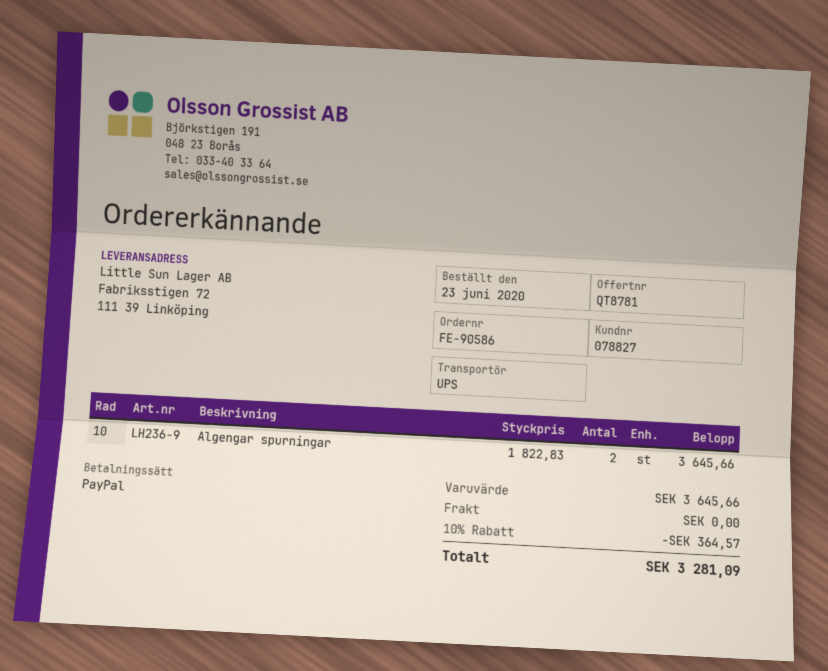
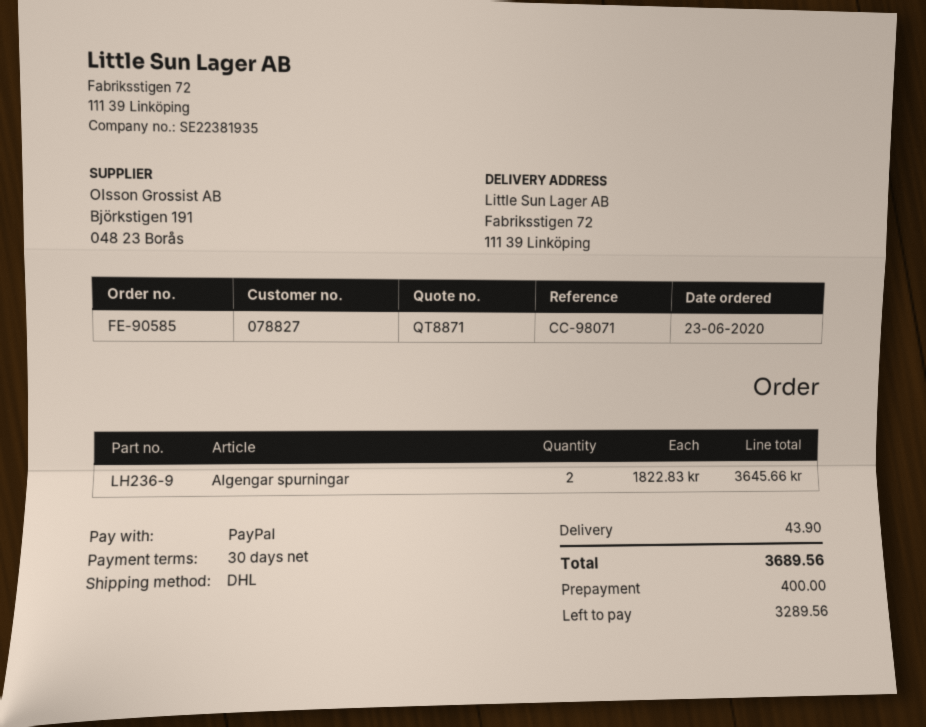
quote number: QT8781 -> QT8871
order number: FE-90586 -> FE-90585
shipping method: UPS -> DHL
discount: 10% = 364.57 -> none
shipping: 0.00 -> 43.90
total: 3281.09 -> 3689.56

